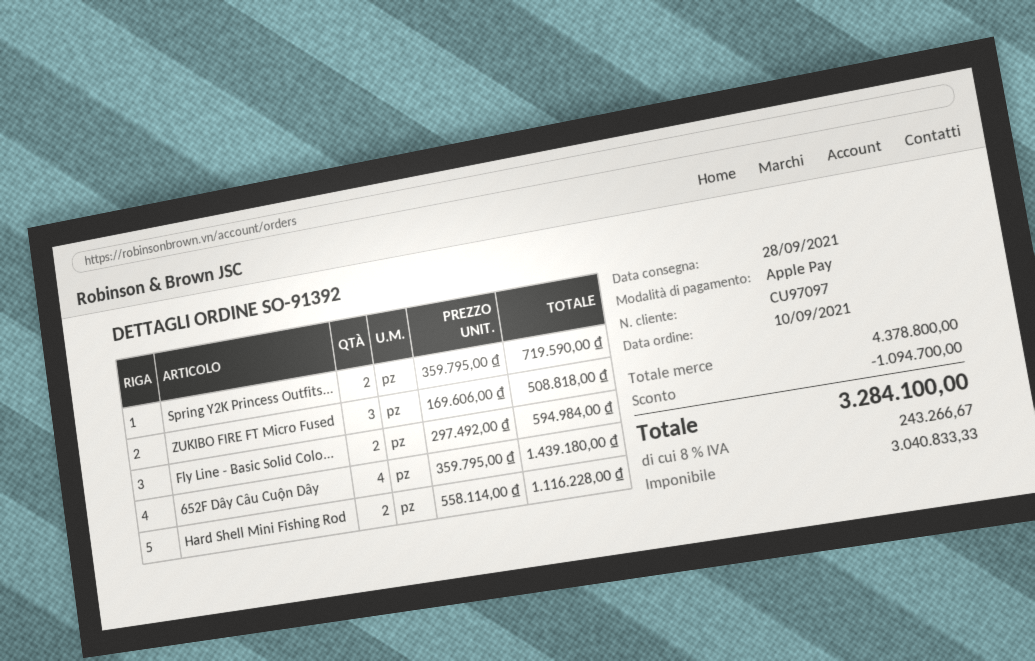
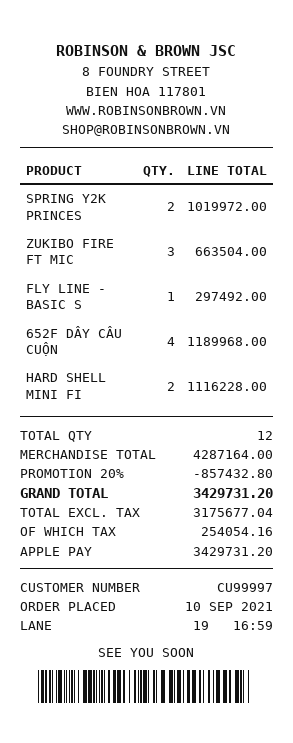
customer number: CU97097 -> CU99997
Spring Y2K Princess Outfits...: 2 for 719590.00 -> 2 for 1019972.00
ZUKIBO FIRE FT Micro Fused: 3 for 508818.00 -> 3 for 663504.00
Fly Line - Basic Solid Colo...: 2 for 594984.00 -> 1 for 297492.00
652F Dây Câu Cuộn Dây: 4 for 1439180.00 -> 4 for 1189968.00
subtotal: 4378800.00 -> 4287164.00
discount: 1094700.00 -> 857432.80
net: 3040833.33 -> 3175677.04
tax: 243266.67 -> 254054.16
total: 3284100.00 -> 3429731.20

